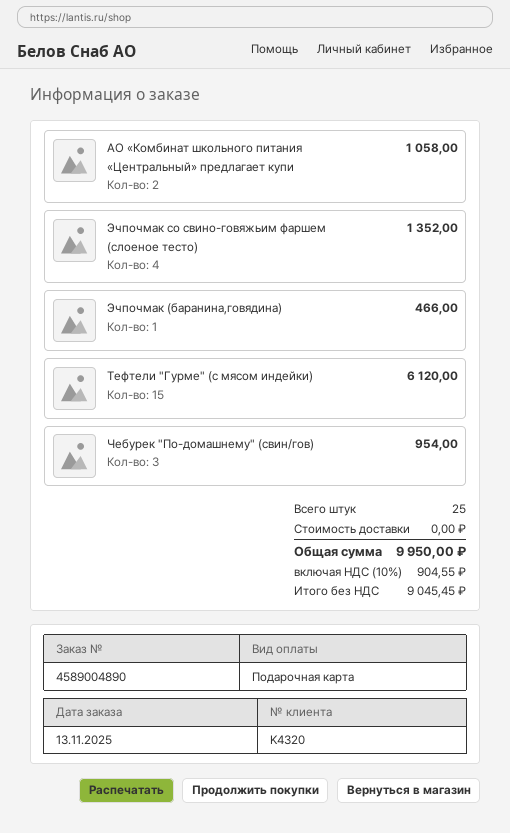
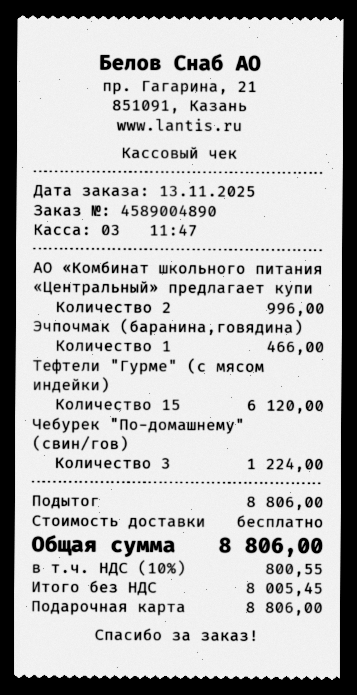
АО «Комбинат школьного питания «Центральный» предлагает купи: 2 for 1058.00 -> 2 for 996.00
Эчпочмак со свино-говяжьим фаршем (слоеное тесто): 4 for 1352.00 -> none
Чебурек "По-домашнему" (свин/гов): 3 for 954.00 -> 3 for 1224.00
net: 9045.45 -> 8005.45
tax: 10% = 904.55 -> 10% = 800.55
total: 9950.00 -> 8806.00

